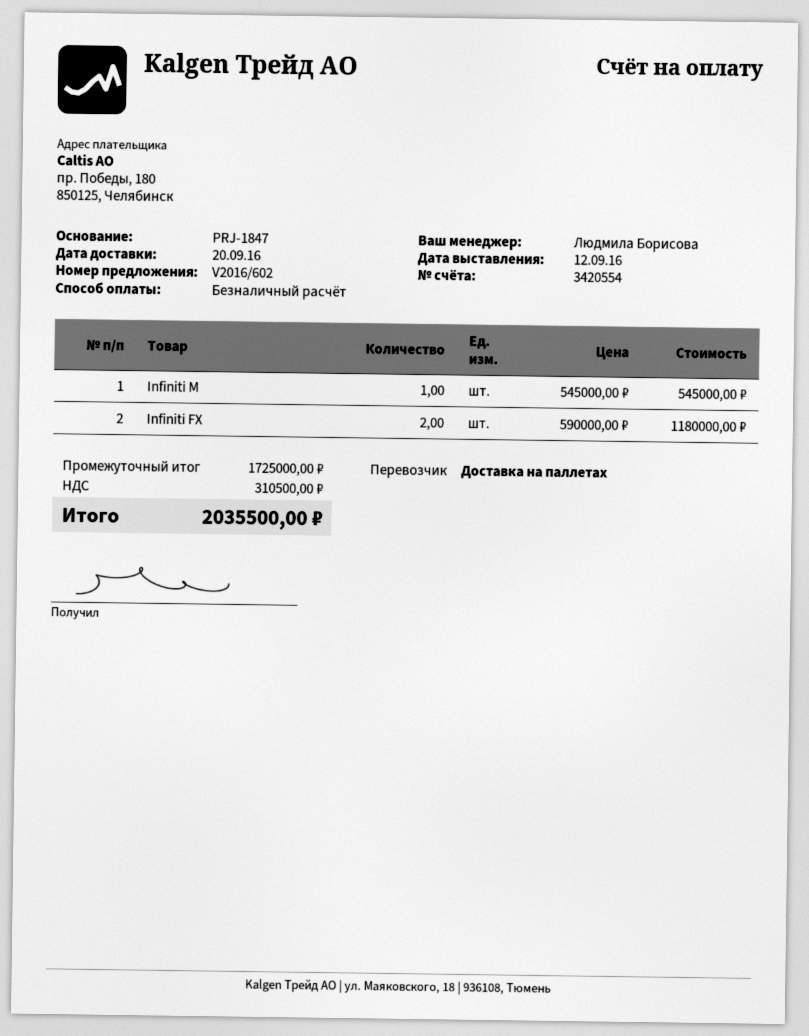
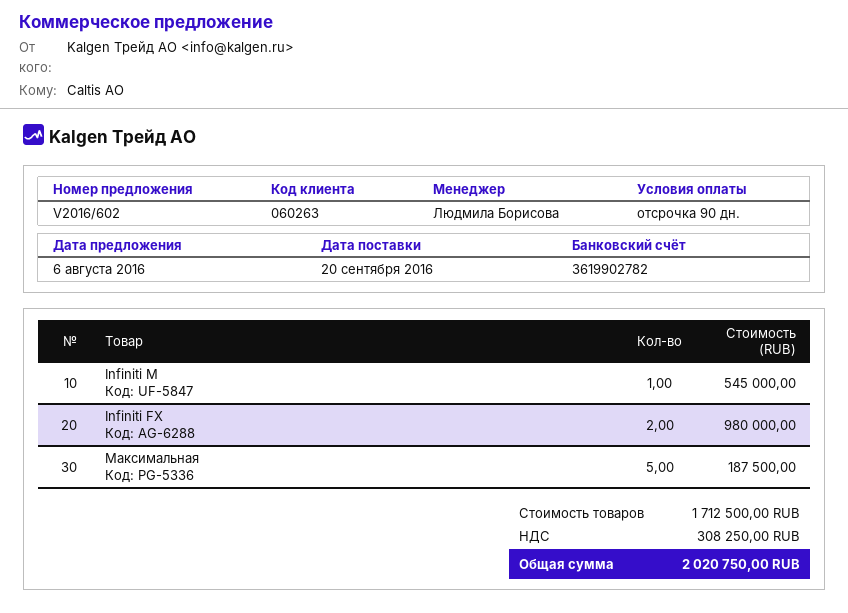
Infiniti FX: 2 for 1180000.00 -> 2 for 980000.00
Максимальная: none -> 5 for 187500.00
subtotal: 1725000.00 -> 1712500.00
tax: 310500.00 -> 308250.00
total: 2035500.00 -> 2020750.00

